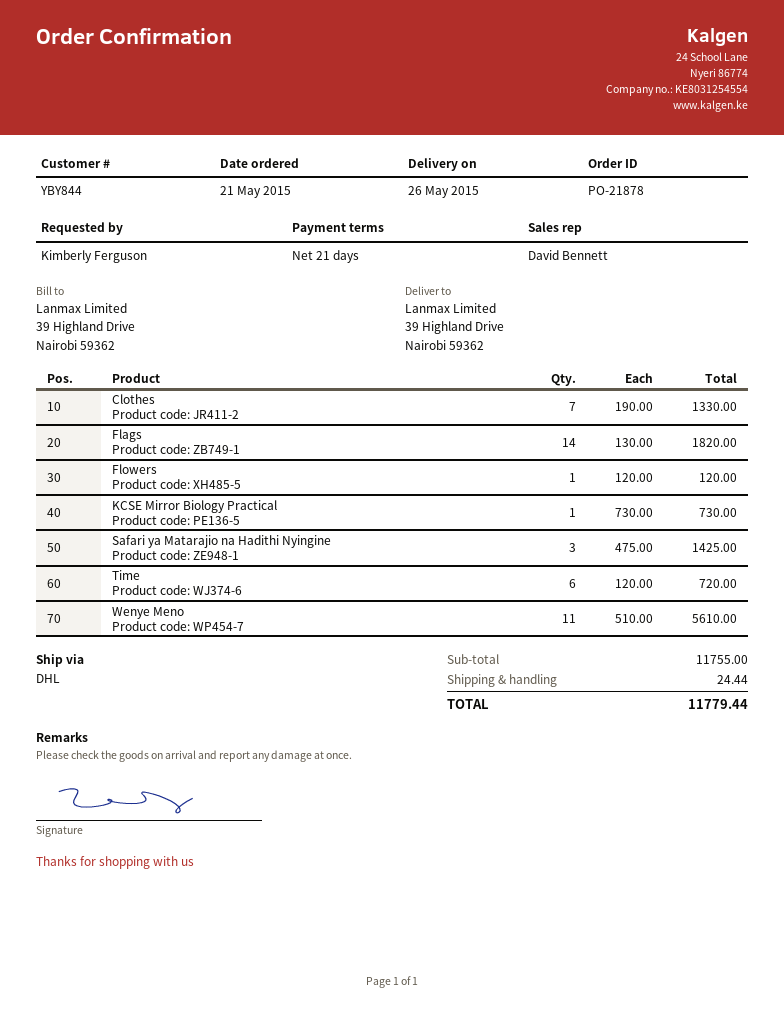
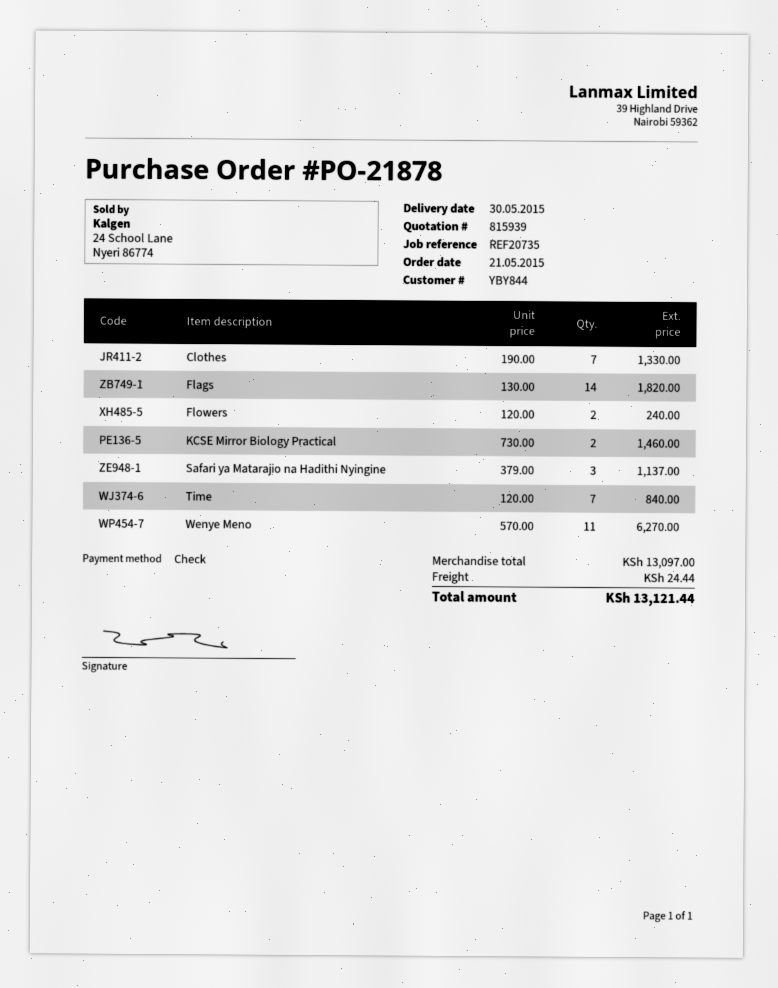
delivery date: 2015-05-26 -> 2015-05-30
Flowers: 1 x 120.00 = 120.00 -> 2 x 120.00 = 240.00
KCSE Mirror Biology Practical: 1 x 730.00 = 730.00 -> 2 x 730.00 = 1460.00
Safari ya Matarajio na Hadithi Nyingine: 3 x 475.00 = 1425.00 -> 3 x 379.00 = 1137.00
Time: 6 x 120.00 = 720.00 -> 7 x 120.00 = 840.00
Wenye Meno: 11 x 510.00 = 5610.00 -> 11 x 570.00 = 6270.00
subtotal: 11755.00 -> 13097.00
total: 11779.44 -> 13121.44

